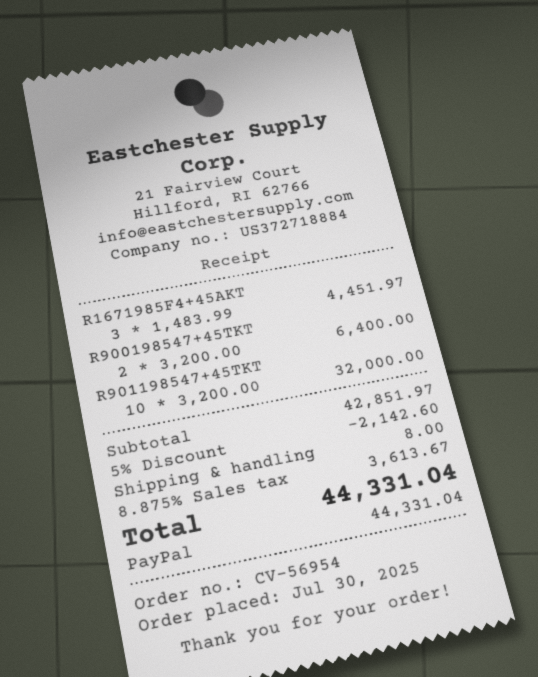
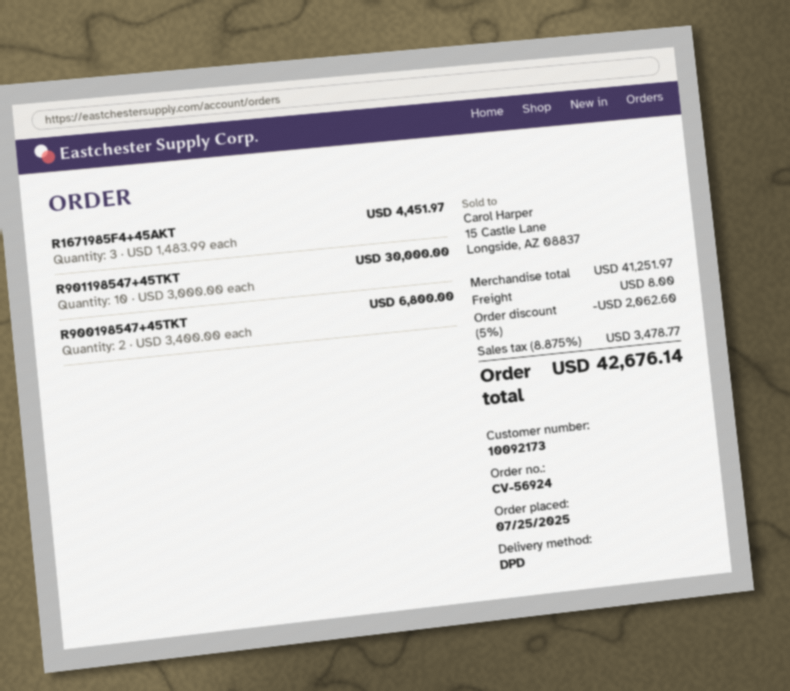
order number: CV-56954 -> CV-56924
order date: 2025-07-30 -> 2025-07-25
R900198547+45TKT: 2 x 3200.00 = 6400.00 -> 2 x 3400.00 = 6800.00
R901198547+45TKT: 10 x 3200.00 = 32000.00 -> 10 x 3000.00 = 30000.00
subtotal: 42851.97 -> 41251.97
discount: 5% = 2142.60 -> 5% = 2062.60
tax: 8.875% = 3613.67 -> 8.875% = 3478.77
total: 44331.04 -> 42676.14

